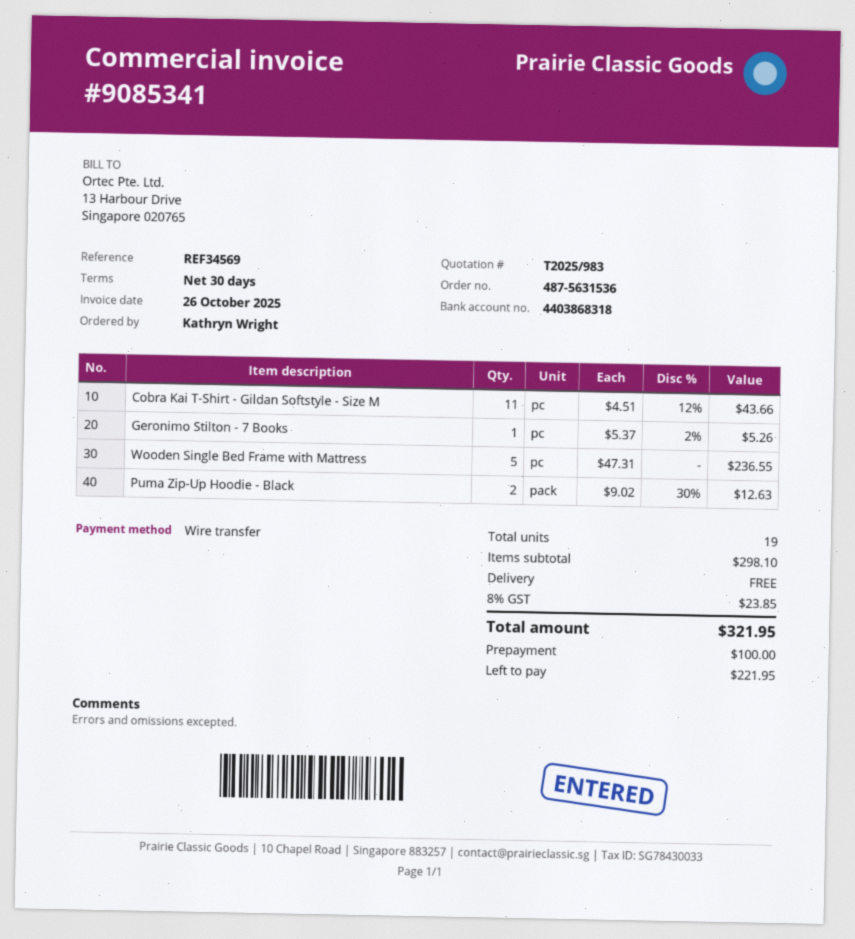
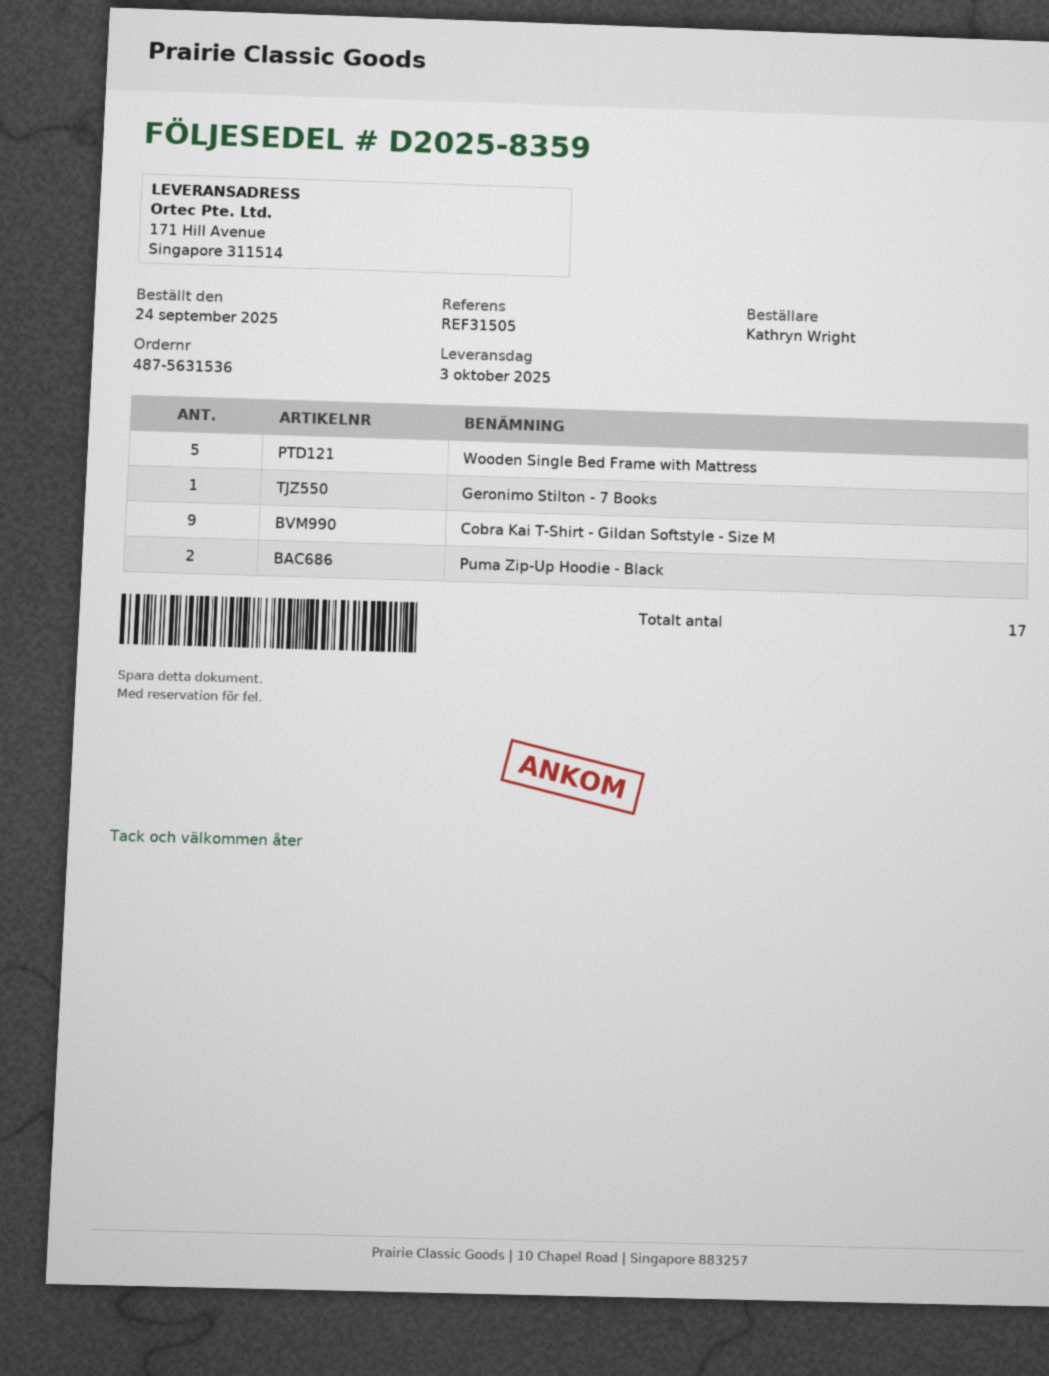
reference: REF34569 -> REF31505
Cobra Kai T-Shirt - Gildan Softstyle - Size M: 11 -> 9
total quantity: 19 -> 17

